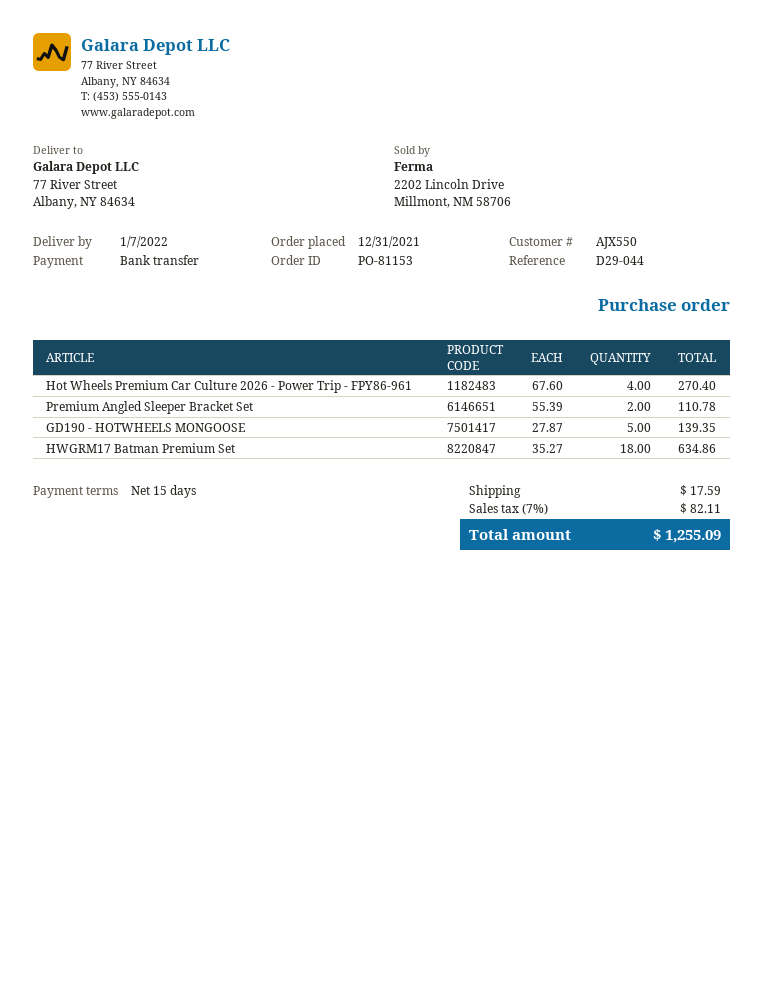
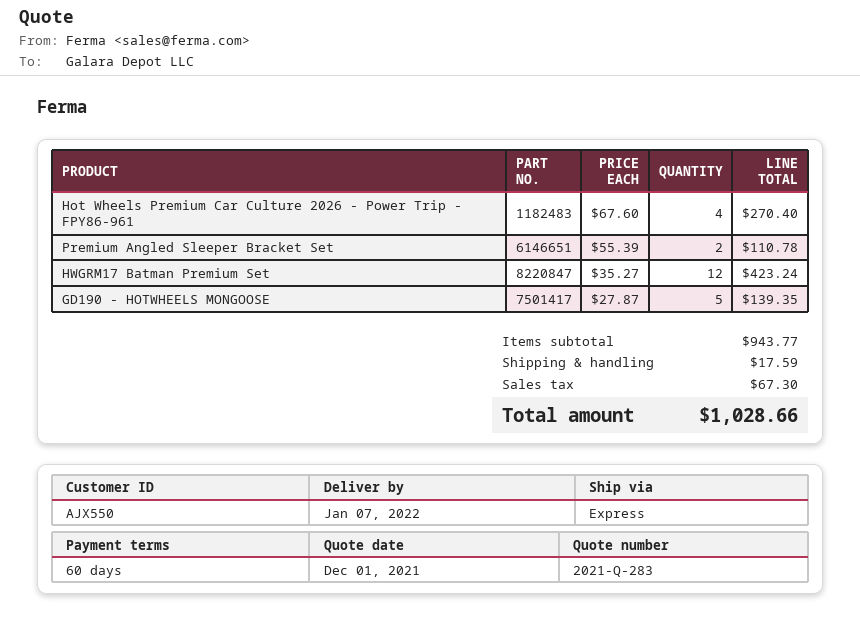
payment terms: 15 days -> 60 days
HWGRM17 Batman Premium Set: 18 x 35.27 = 634.86 -> 12 x 35.27 = 423.24
tax: 82.11 -> 67.30
total: 1255.09 -> 1028.66

